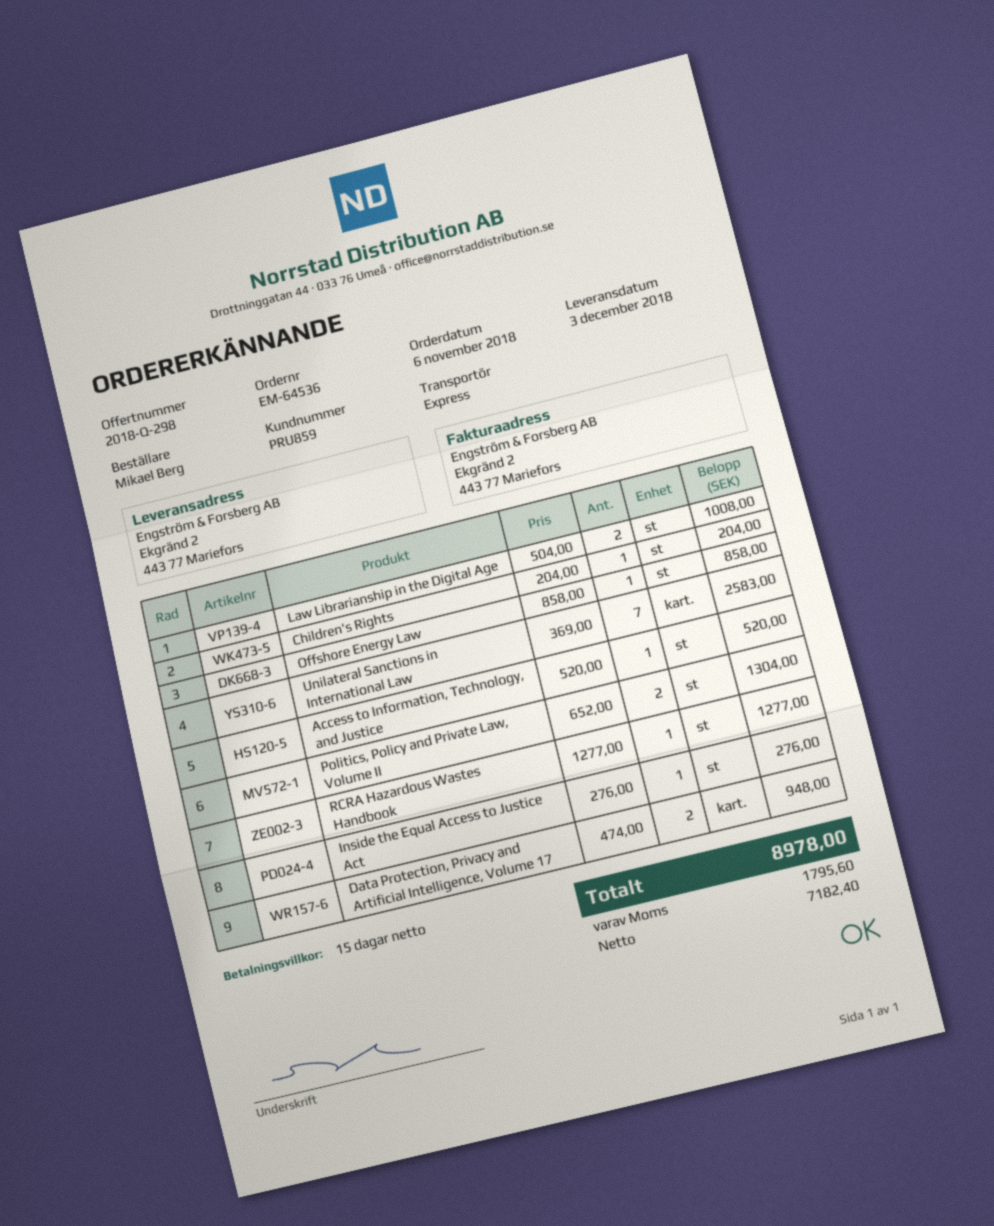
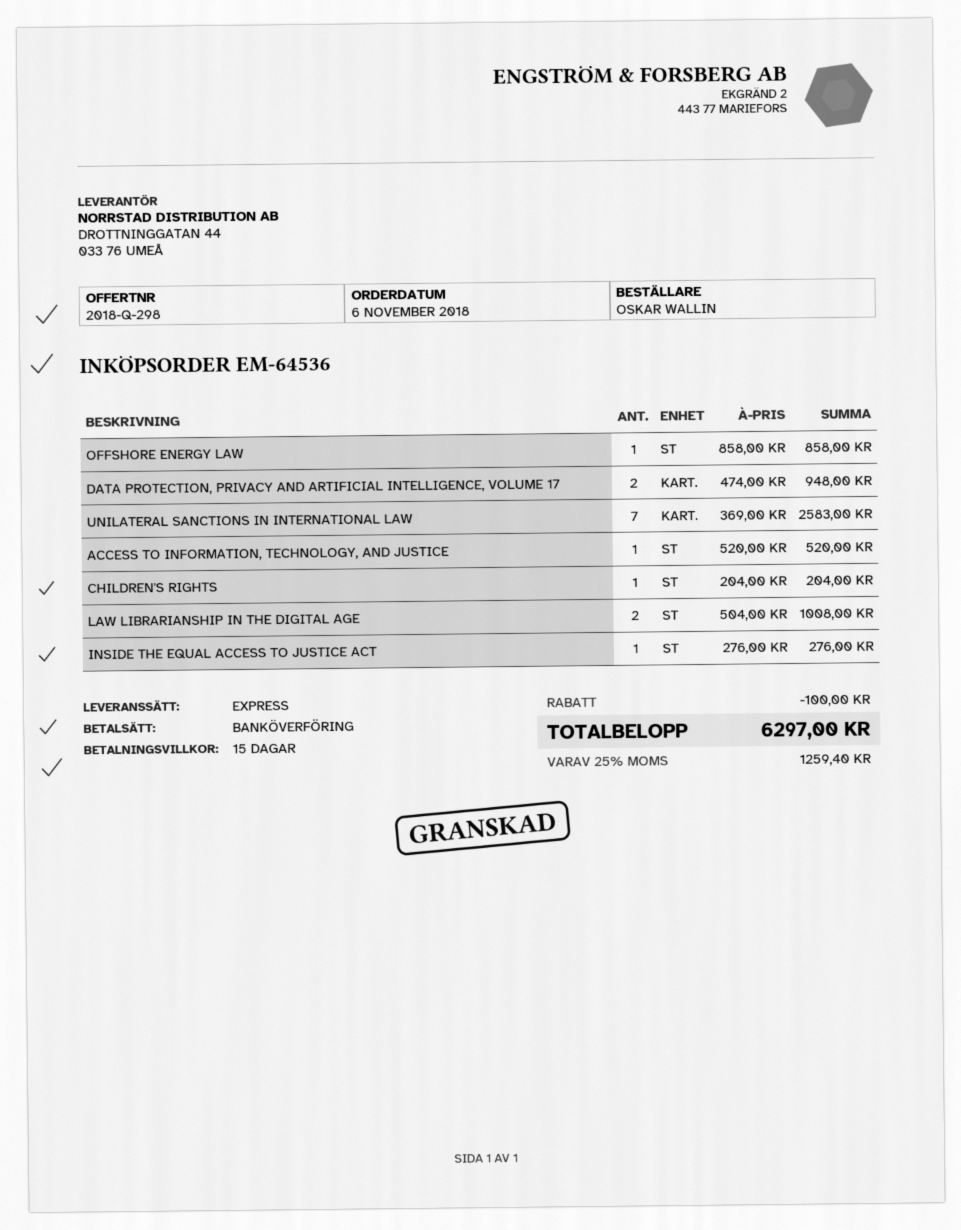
ordered by: Mikael Berg -> OSKAR WALLIN
Politics, Policy and Private Law, Volume II: 2 x 652.00 = 1304.00 -> none
RCRA Hazardous Wastes Handbook: 1 x 1277.00 = 1277.00 -> none
discount: none -> 100.00
tax: 1795.60 -> 1259.40
total: 8978.00 -> 6297.00

